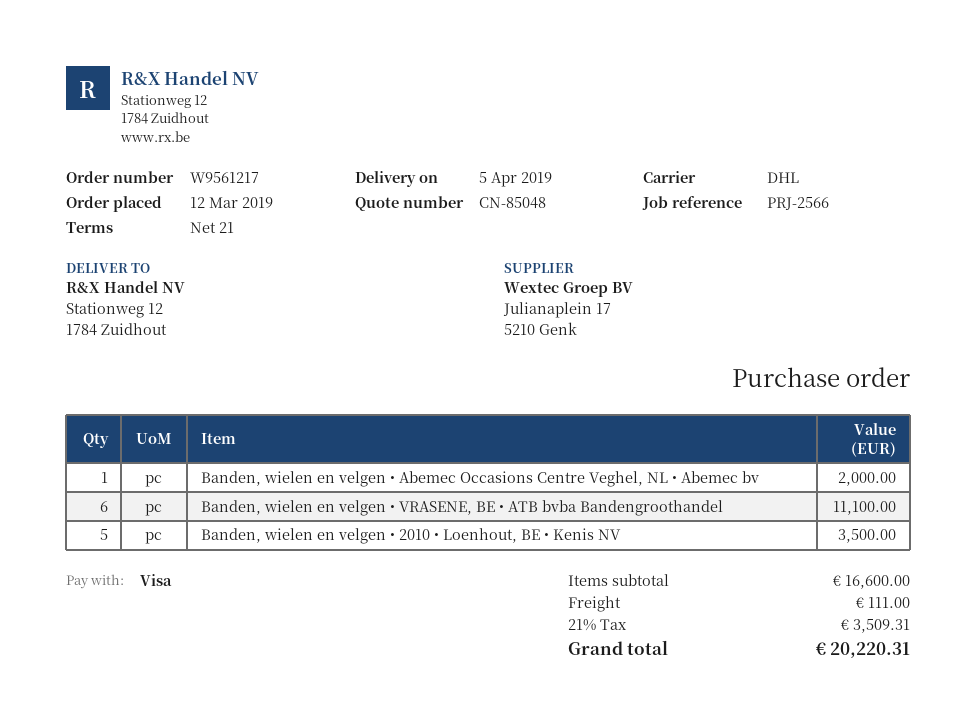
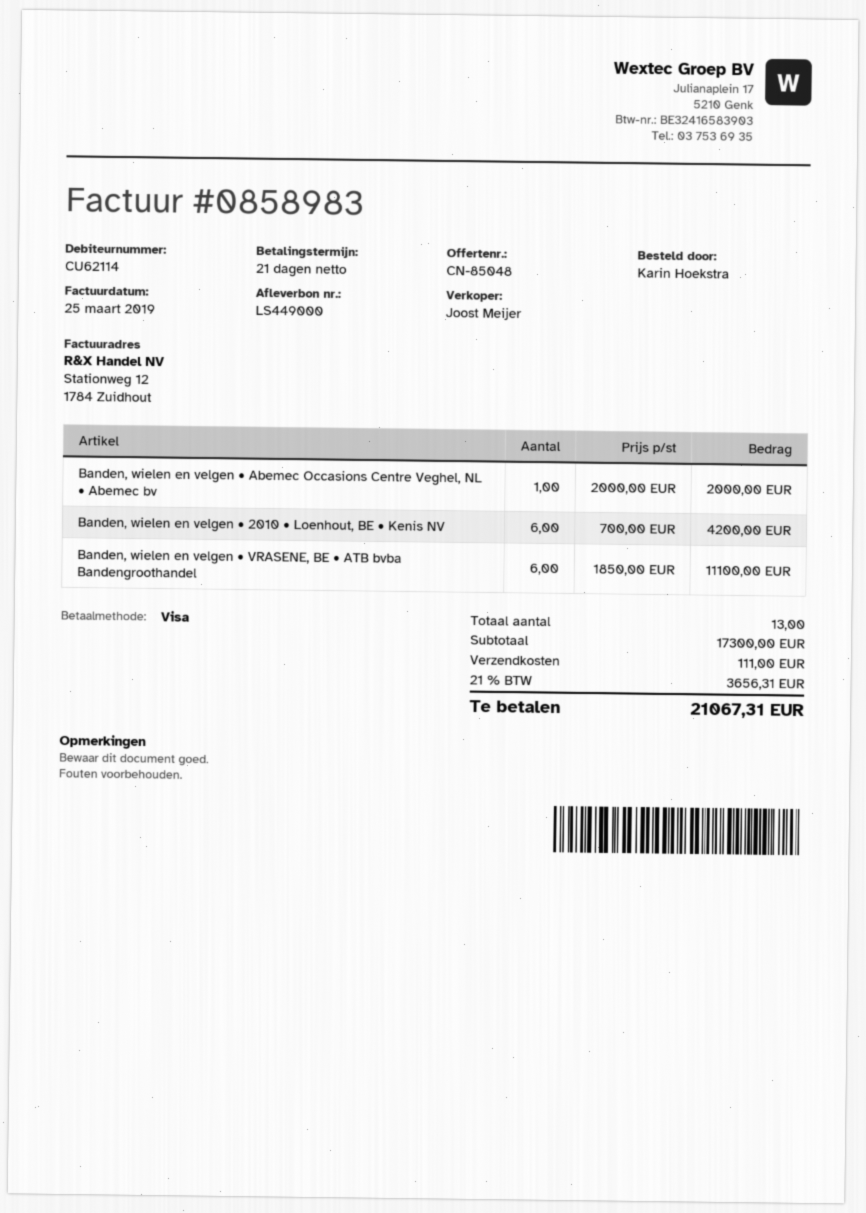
Banden, wielen en velgen • 2010 • Loenhout, BE • Kenis NV: 5 for 3500.00 -> 6 for 4200.00
subtotal: 16600.00 -> 17300.00
tax: 21% = 3509.31 -> 21% = 3656.31
total: 20220.31 -> 21067.31

